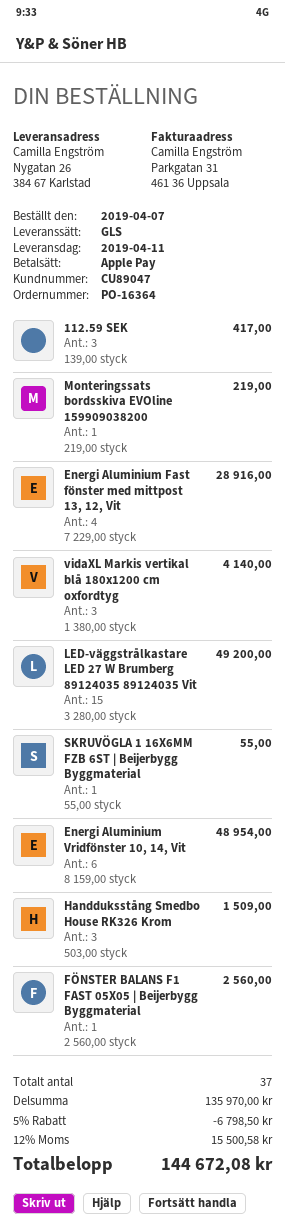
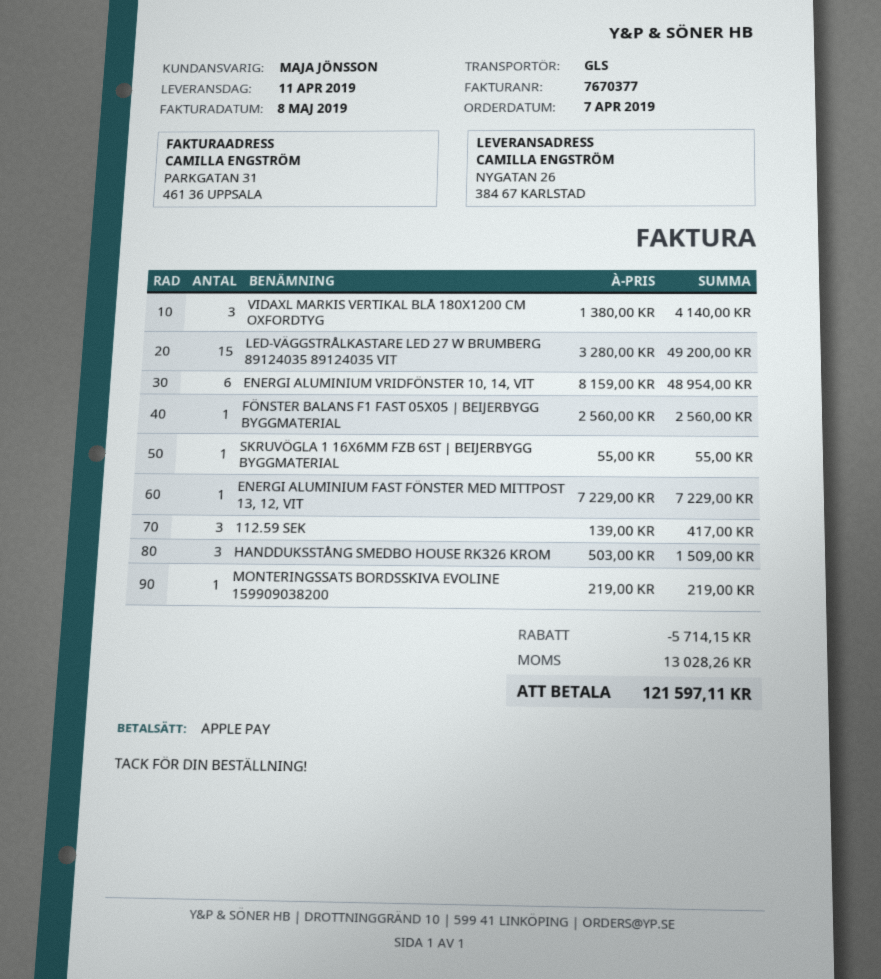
Energi Aluminium Fast fönster med mittpost 13, 12, Vit: 4 x 7229.00 = 28916.00 -> 1 x 7229.00 = 7229.00
discount: 6798.50 -> 5714.15
tax: 15500.58 -> 13028.26
total: 144672.08 -> 121597.11

